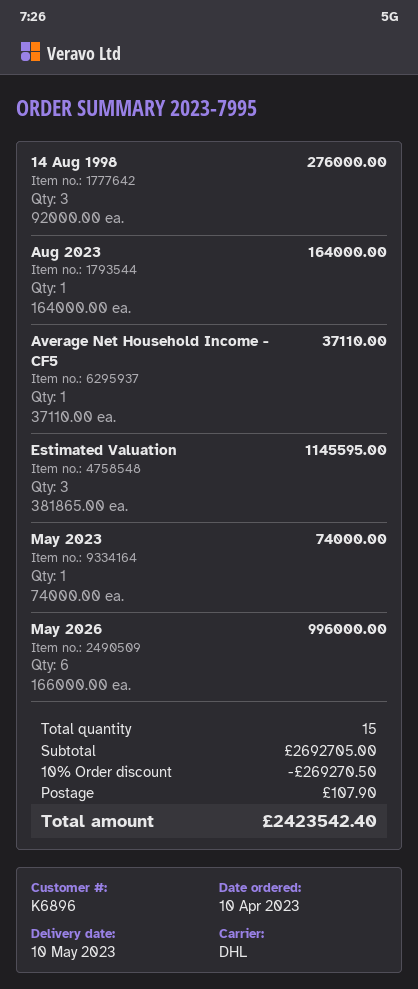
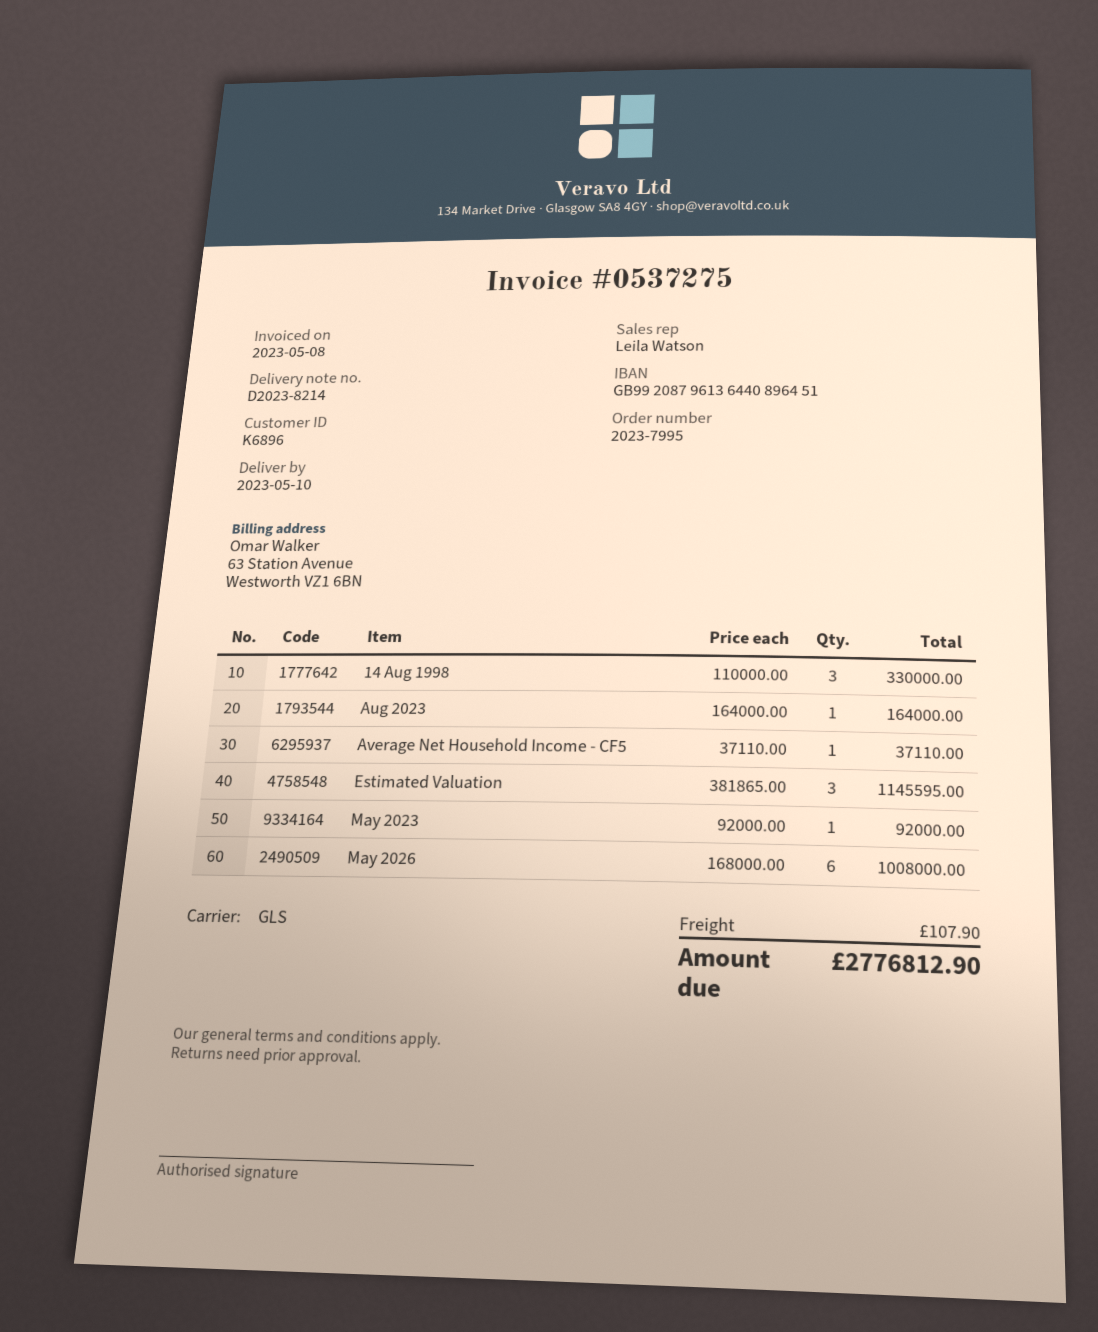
shipping method: DHL -> GLS
14 Aug 1998: 3 x 92000.00 = 276000.00 -> 3 x 110000.00 = 330000.00
May 2023: 1 x 74000.00 = 74000.00 -> 1 x 92000.00 = 92000.00
May 2026: 6 x 166000.00 = 996000.00 -> 6 x 168000.00 = 1008000.00
discount: 10% = 269270.50 -> none
total: 2423542.40 -> 2776812.90

